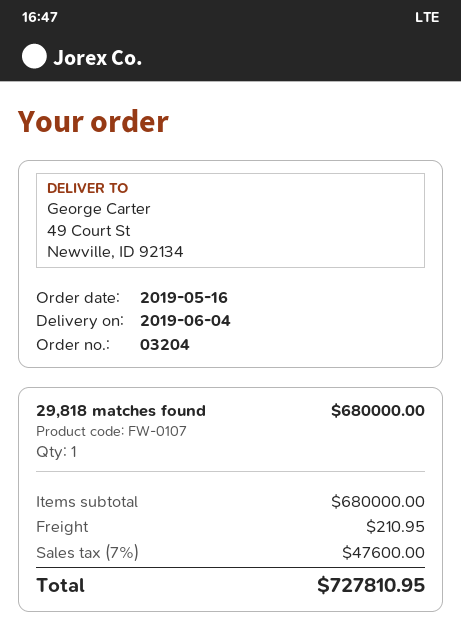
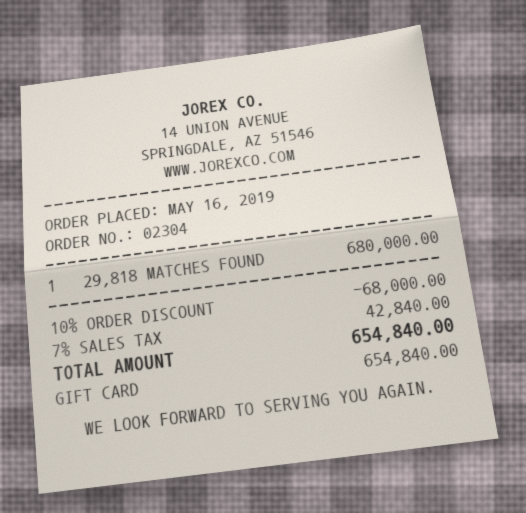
order number: 03204 -> 02304
discount: none -> 10% = 68000.00
shipping: 210.95 -> none
tax: 7% = 47600.00 -> 7% = 42840.00
total: 727810.95 -> 654840.00

